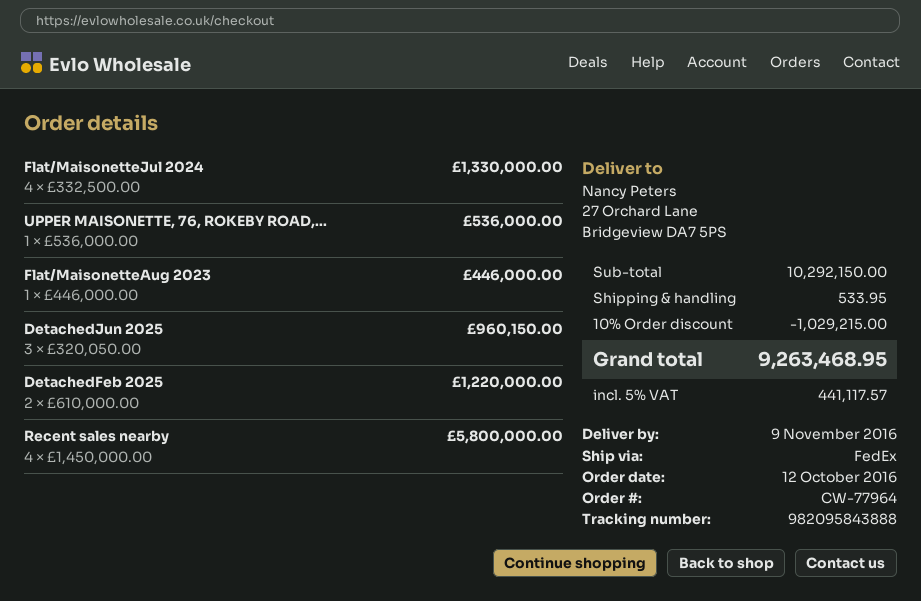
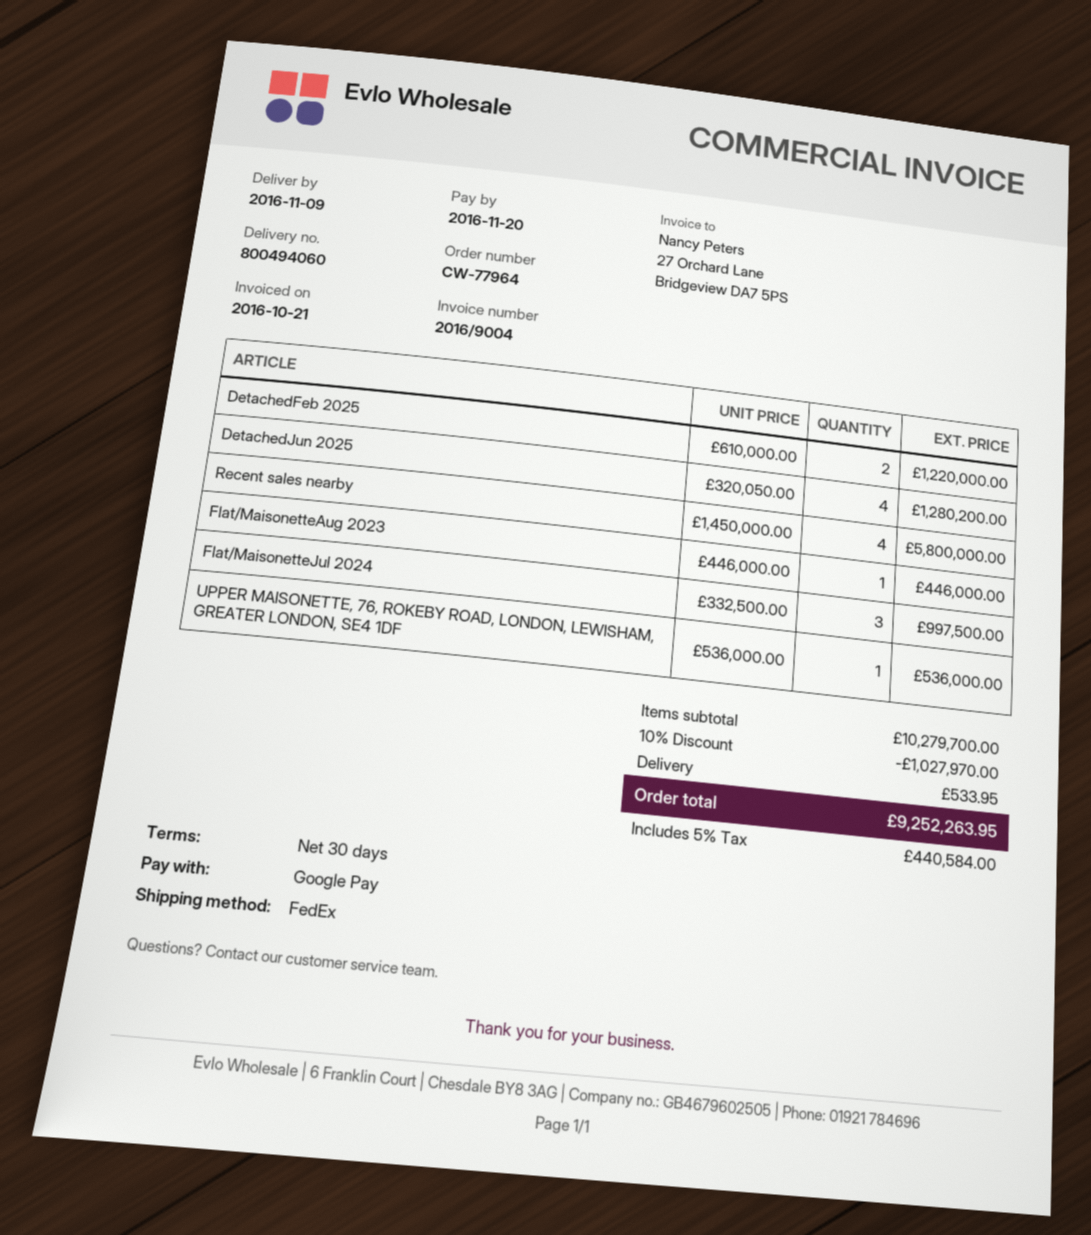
Flat/MaisonetteJul 2024: 4 x 332500.00 = 1330000.00 -> 3 x 332500.00 = 997500.00
DetachedJun 2025: 3 x 320050.00 = 960150.00 -> 4 x 320050.00 = 1280200.00
subtotal: 10292150.00 -> 10279700.00
discount: 10% = 1029215.00 -> 10% = 1027970.00
tax: 5% = 441117.57 -> 5% = 440584.00
total: 9263468.95 -> 9252263.95

